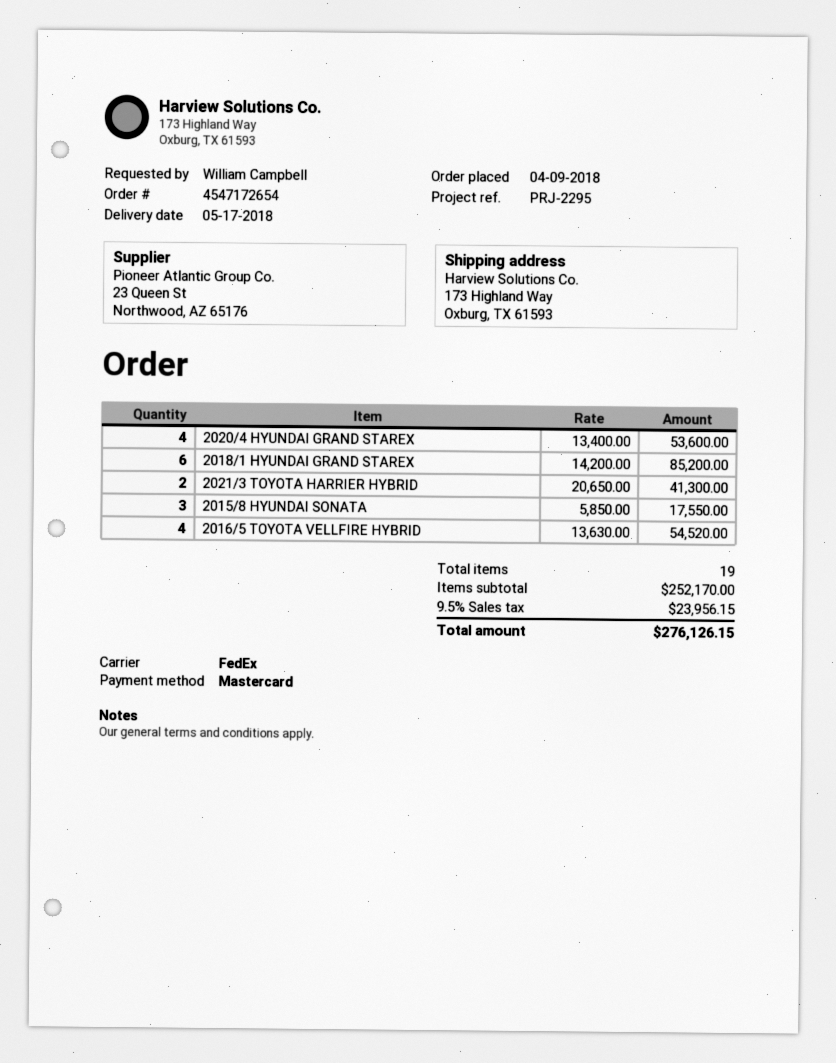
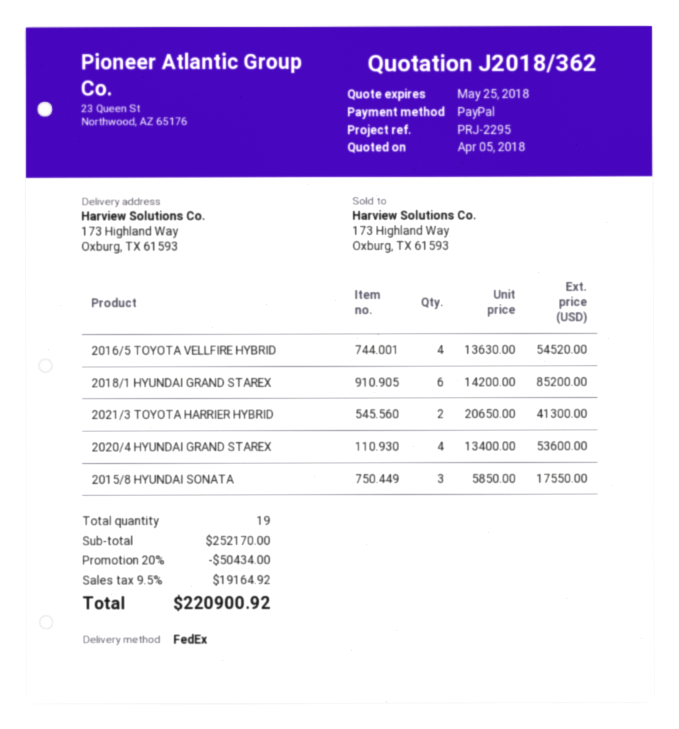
payment method: Mastercard -> PayPal
discount: none -> 20% = 50434.00
tax: 9.5% = 23956.15 -> 9.5% = 19164.92
total: 276126.15 -> 220900.92

